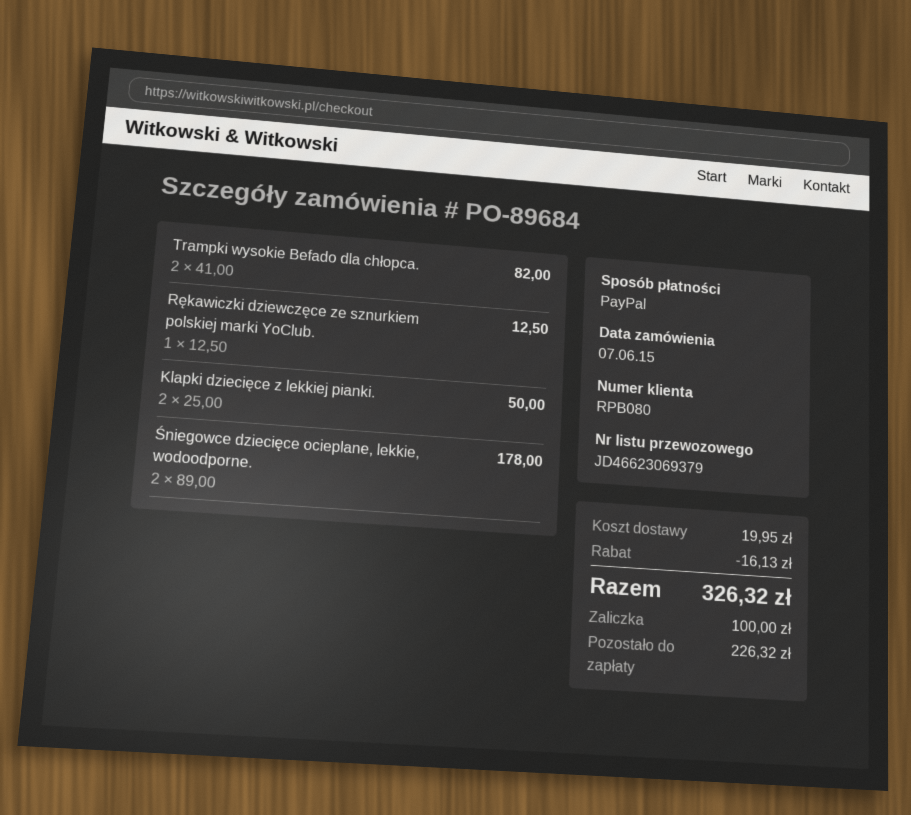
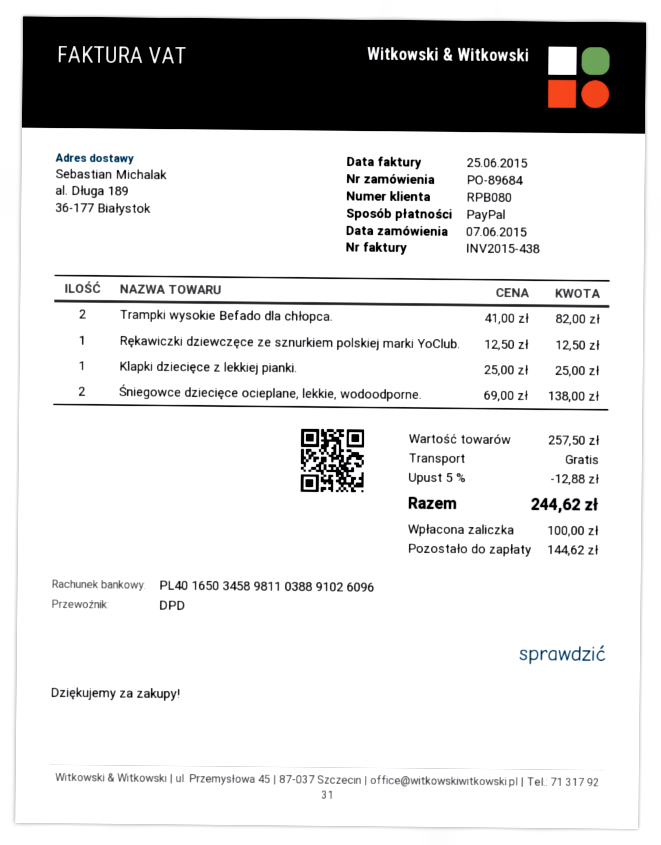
Klapki dziecięce z lekkiej pianki.: 2 x 25.00 = 50.00 -> 1 x 25.00 = 25.00
Śniegowce dziecięce ocieplane, lekkie, wodoodporne.: 2 x 89.00 = 178.00 -> 2 x 69.00 = 138.00
discount: 16.13 -> 12.88
shipping: 19.95 -> 0.00
total: 326.32 -> 244.62
balance: 226.32 -> 144.62

